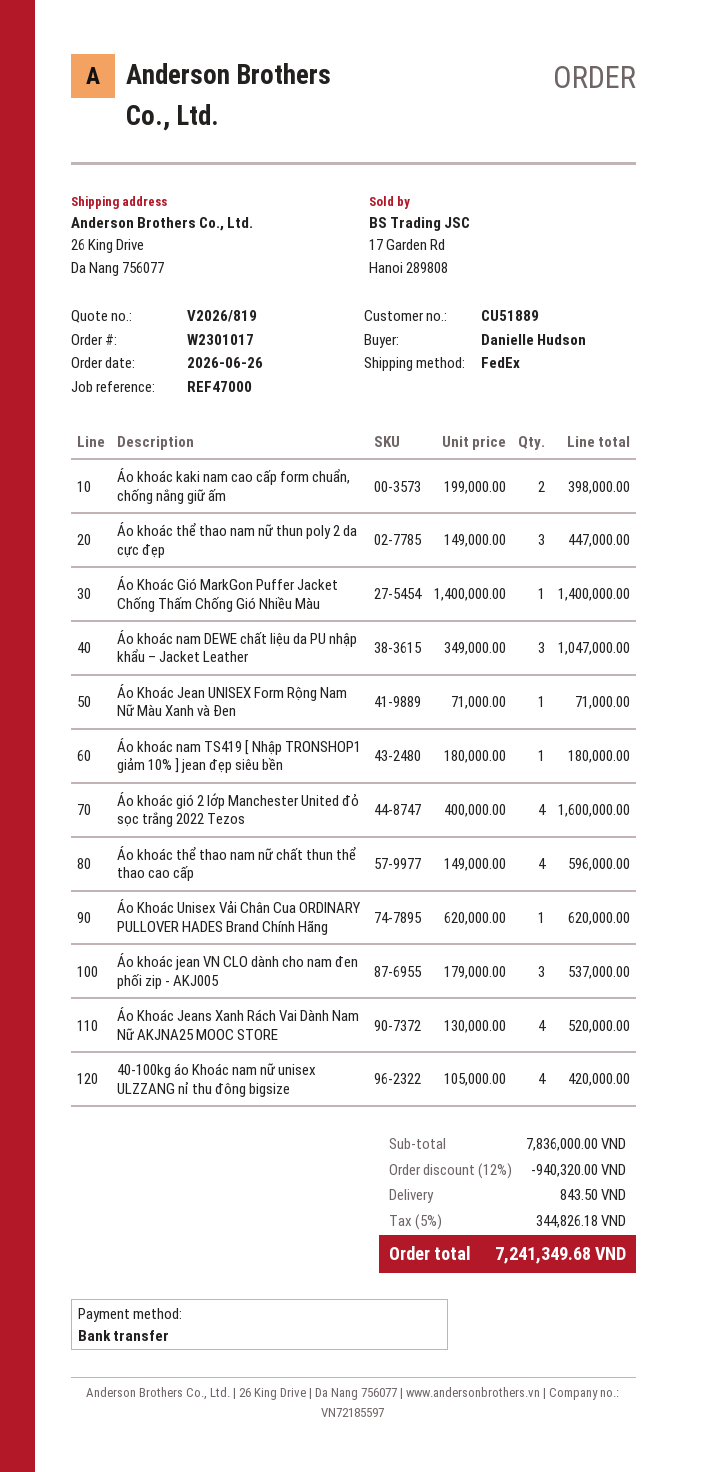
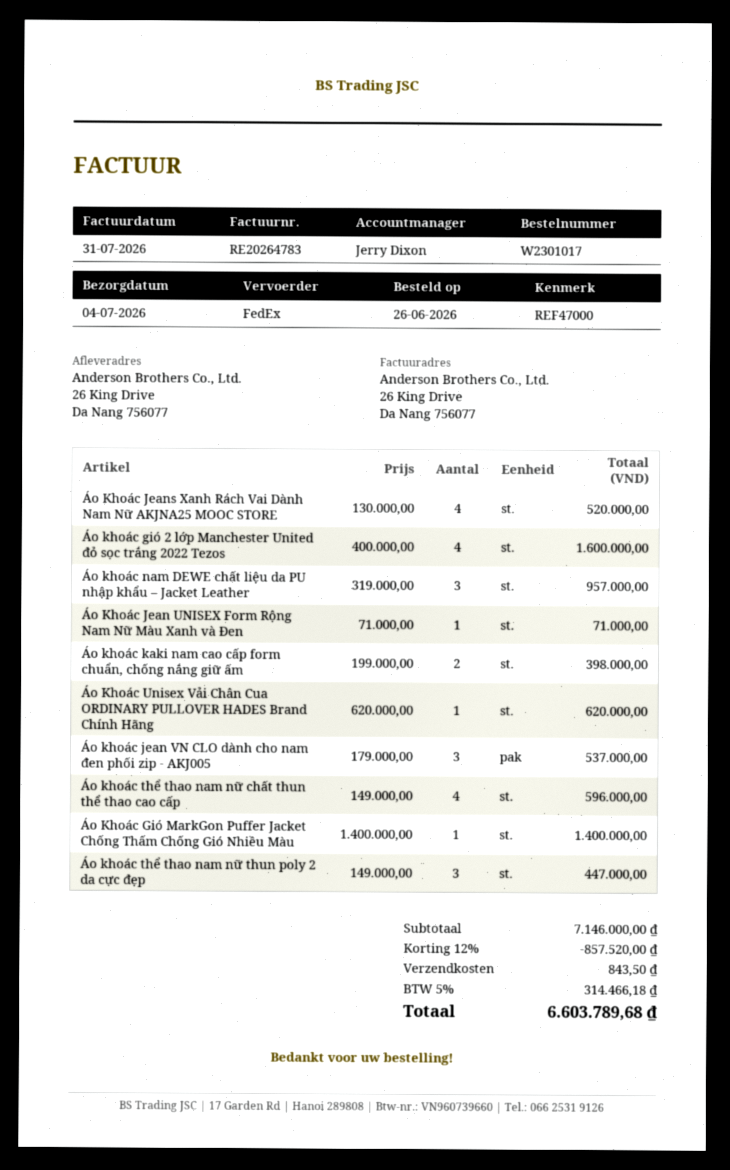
Áo khoác nam DEWE chất liệu da PU nhập khẩu – Jacket Leather: 3 x 349000.00 = 1047000.00 -> 3 x 319000.00 = 957000.00
Áo khoác nam TS419 [ Nhập TRONSHOP1 giảm 10% ] jean đẹp siêu bền: 1 x 180000.00 = 180000.00 -> none
40-100kg áo Khoác nam nữ unisex ULZZANG nỉ thu đông bigsize: 4 x 105000.00 = 420000.00 -> none
subtotal: 7836000.00 -> 7146000.00
discount: 12% = 940320.00 -> 12% = 857520.00
tax: 5% = 344826.18 -> 5% = 314466.18
total: 7241349.68 -> 6603789.68

